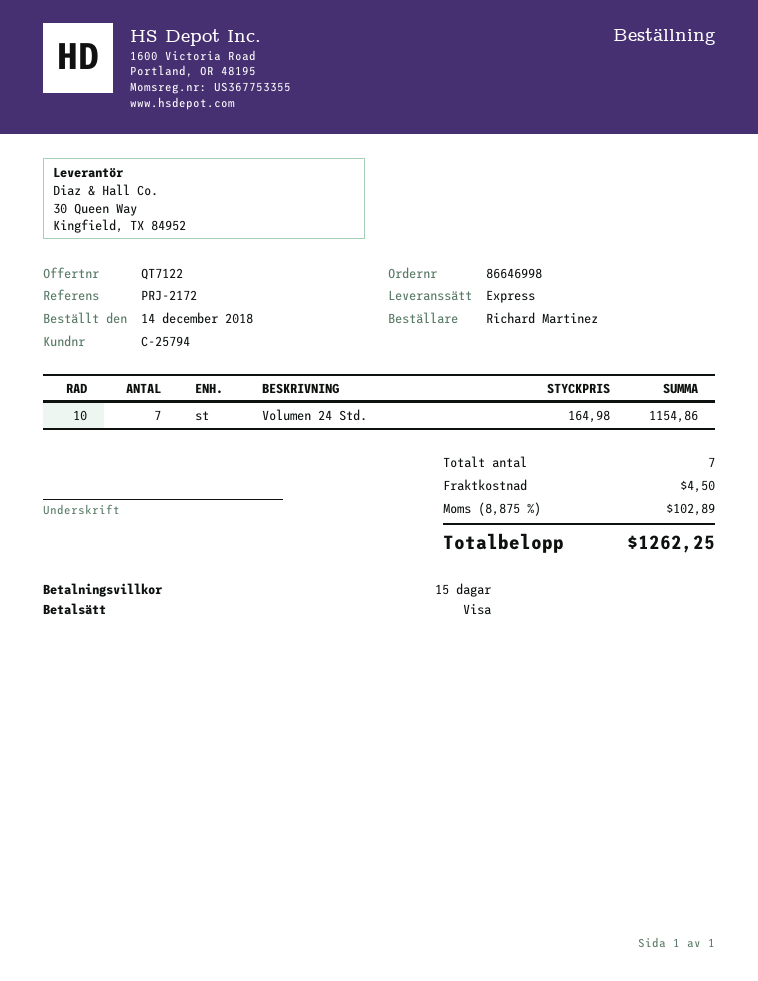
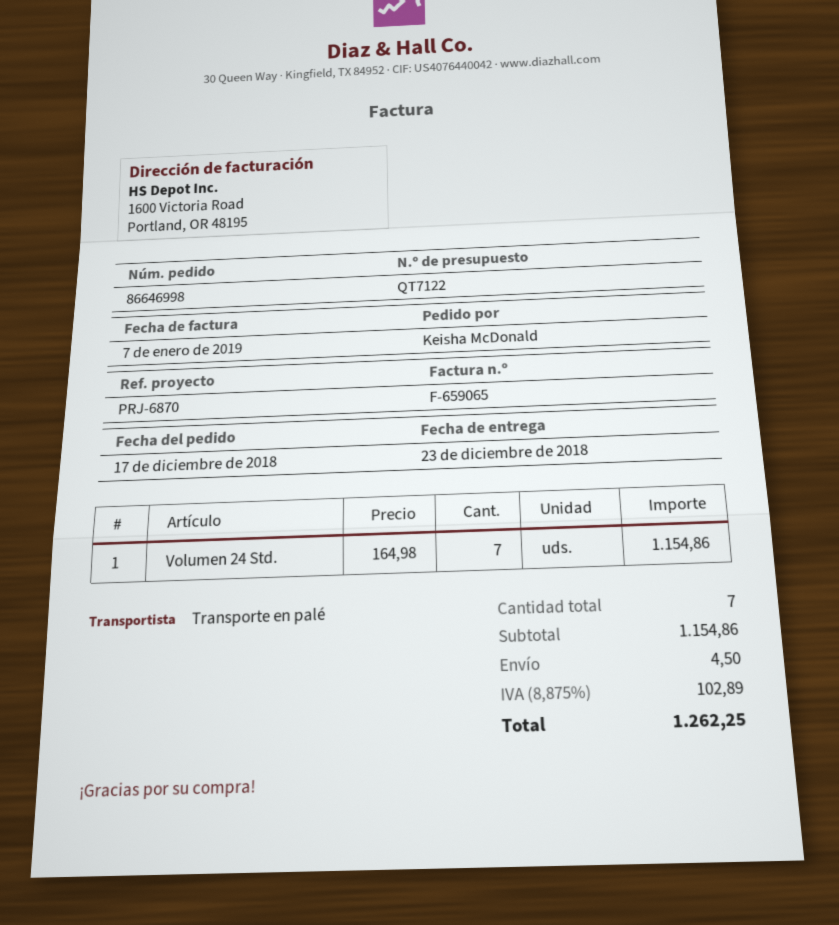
order date: 2018-12-14 -> 2018-12-17
reference: PRJ-2172 -> PRJ-6870
ordered by: Richard Martinez -> Keisha McDonald
shipping method: express -> pallet freight

